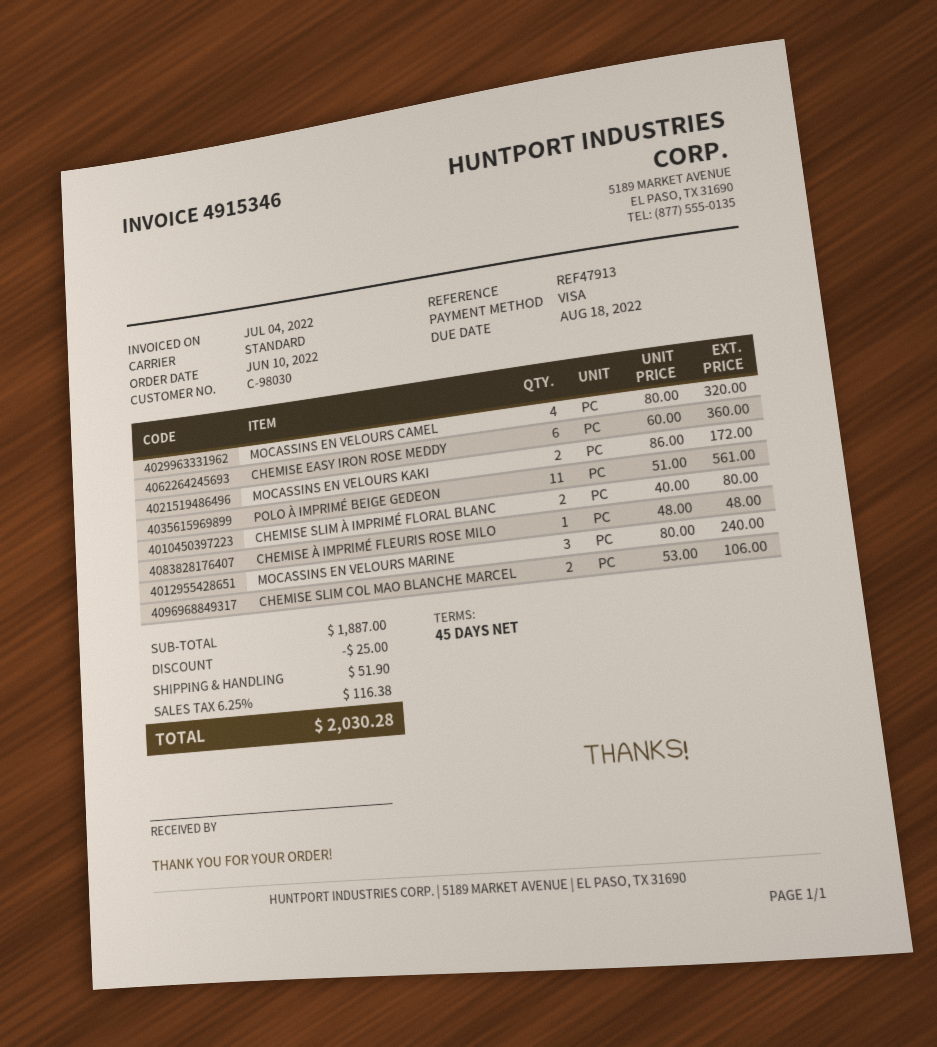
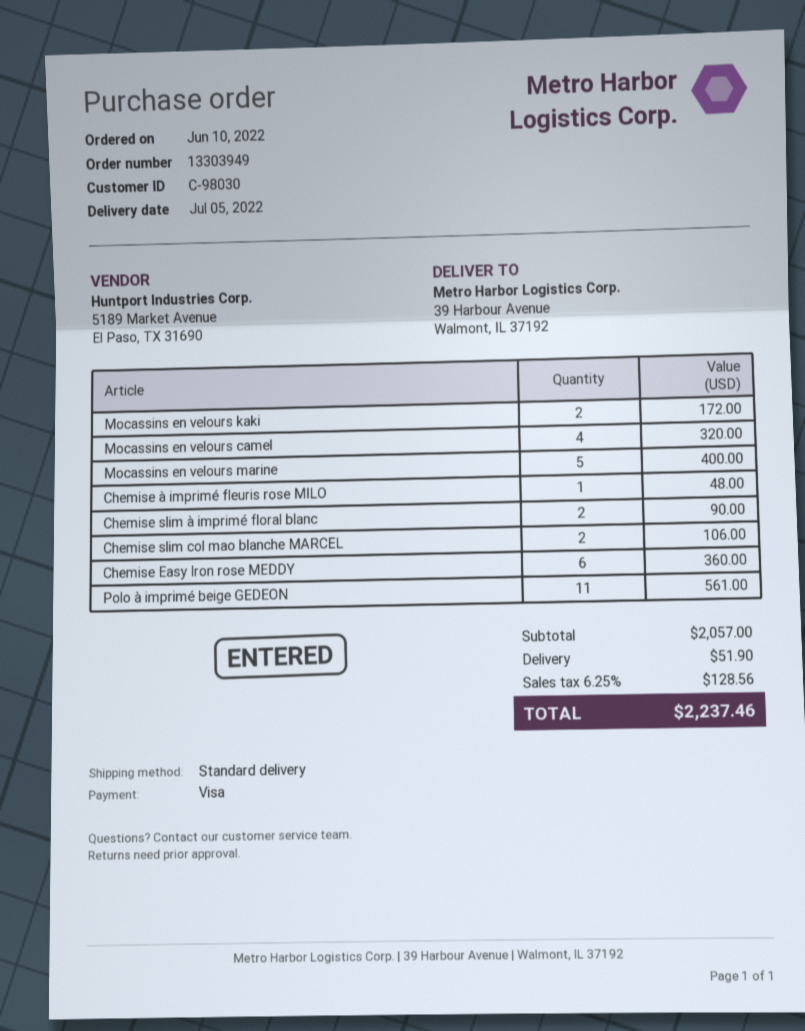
CHEMISE SLIM À IMPRIMÉ FLORAL BLANC: 2 for 80.00 -> 2 for 90.00
MOCASSINS EN VELOURS MARINE: 3 for 240.00 -> 5 for 400.00
subtotal: 1887.00 -> 2057.00
discount: 25.00 -> none
tax: 6.25% = 116.38 -> 6.25% = 128.56
total: 2030.28 -> 2237.46

